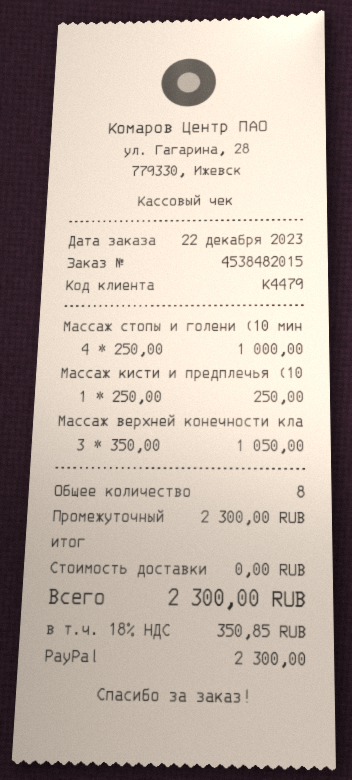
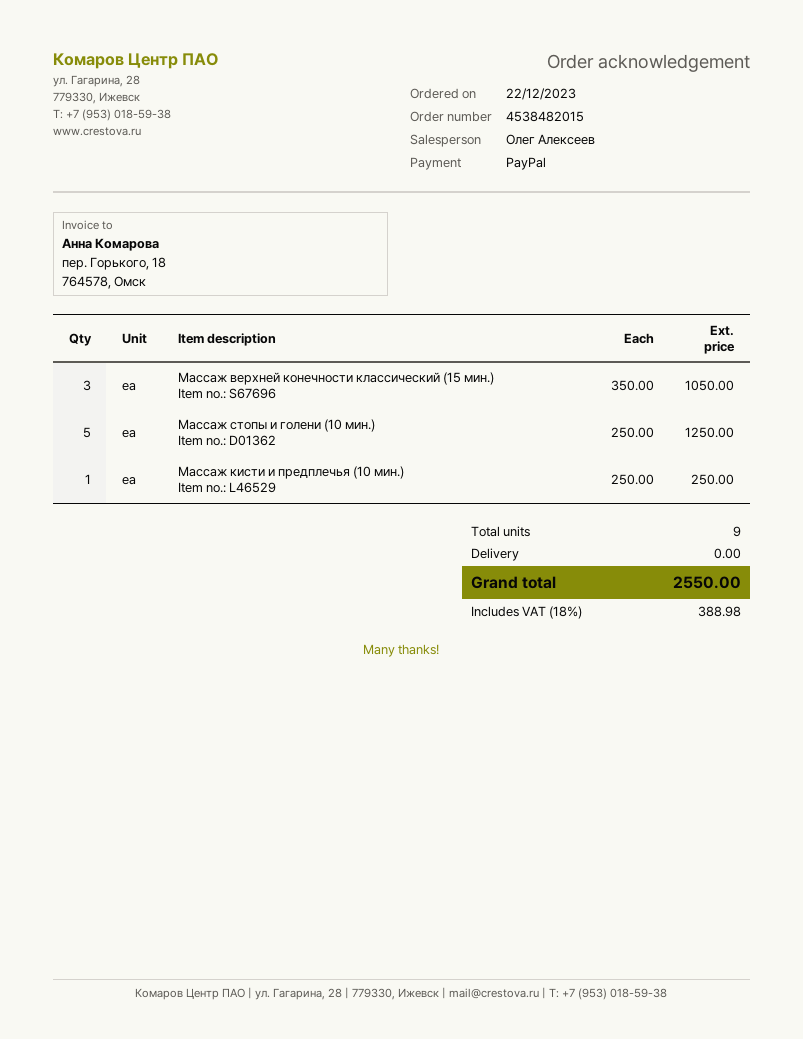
Массаж стопы и голени (10 мин: 4 x 250.00 = 1000.00 -> 5 x 250.00 = 1250.00
total quantity: 8 -> 9
tax: 18% = 350.85 -> 18% = 388.98
total: 2300.00 -> 2550.00

